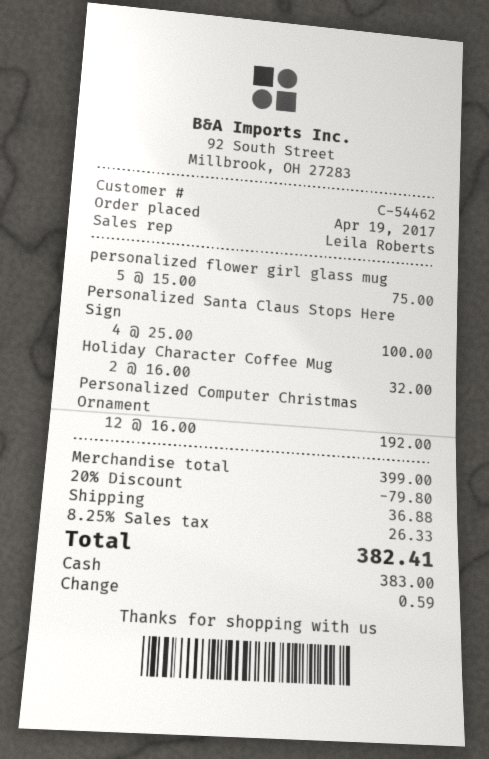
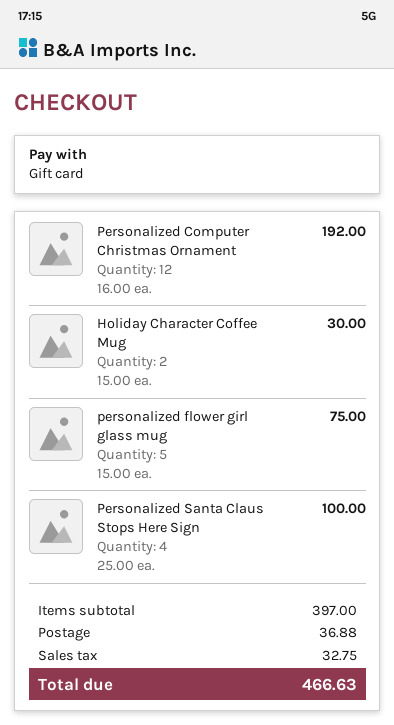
payment method: cash -> gift card
Holiday Character Coffee Mug: 2 x 16.00 = 32.00 -> 2 x 15.00 = 30.00
subtotal: 399.00 -> 397.00
discount: 20% = 79.80 -> none
tax: 26.33 -> 32.75
total: 382.41 -> 466.63

